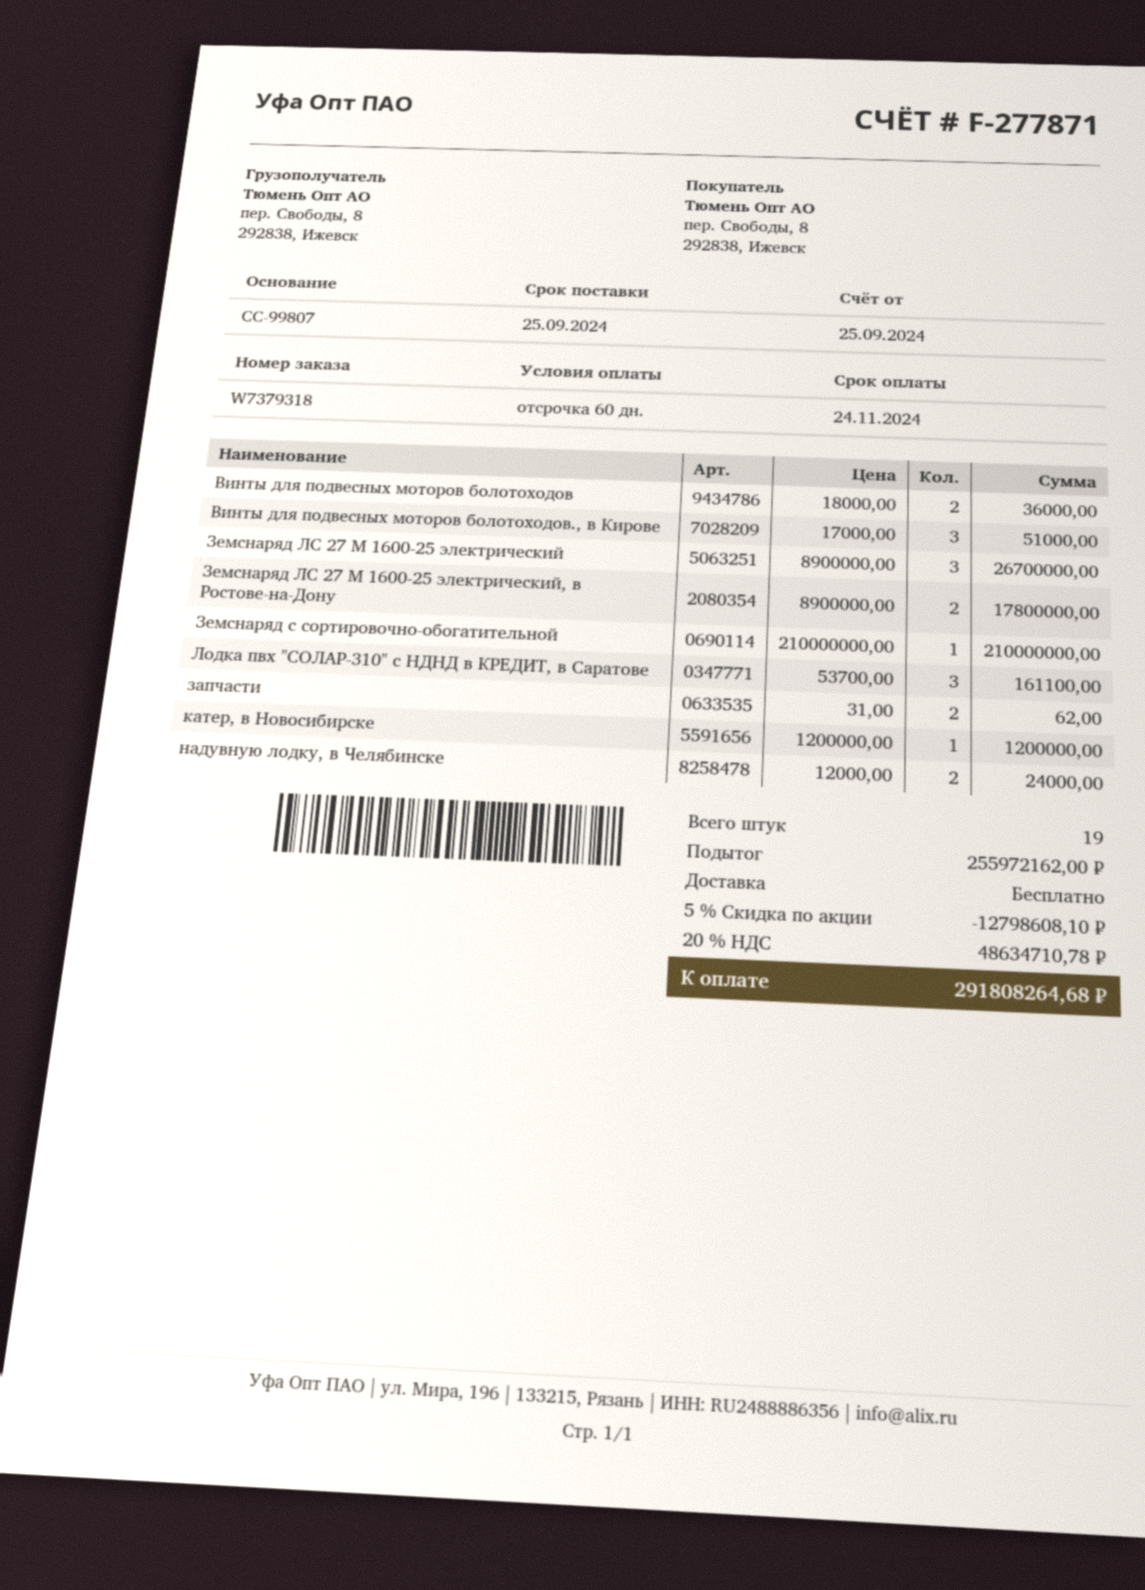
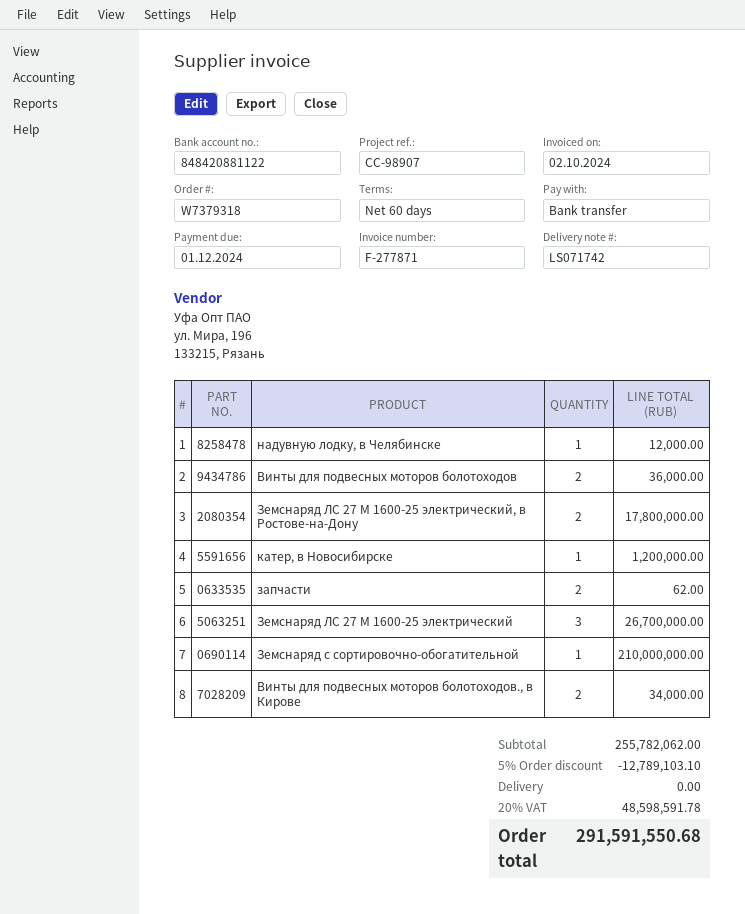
invoice date: 2024-09-25 -> 2024-10-02
due date: 2024-11-24 -> 2024-12-01
reference: CC-99807 -> CC-98907
Винты для подвесных моторов болотоходов., в Кирове: 3 for 51000.00 -> 2 for 34000.00
Лодка пвх "СОЛАР-310" с НДНД в КРЕДИТ, в Саратове: 3 for 161100.00 -> none
надувную лодку, в Челябинске: 2 for 24000.00 -> 1 for 12000.00
subtotal: 255972162.00 -> 255782062.00
discount: 5% = 12798608.10 -> 5% = 12789103.10
tax: 20% = 48634710.78 -> 20% = 48598591.78
total: 291808264.68 -> 291591550.68

